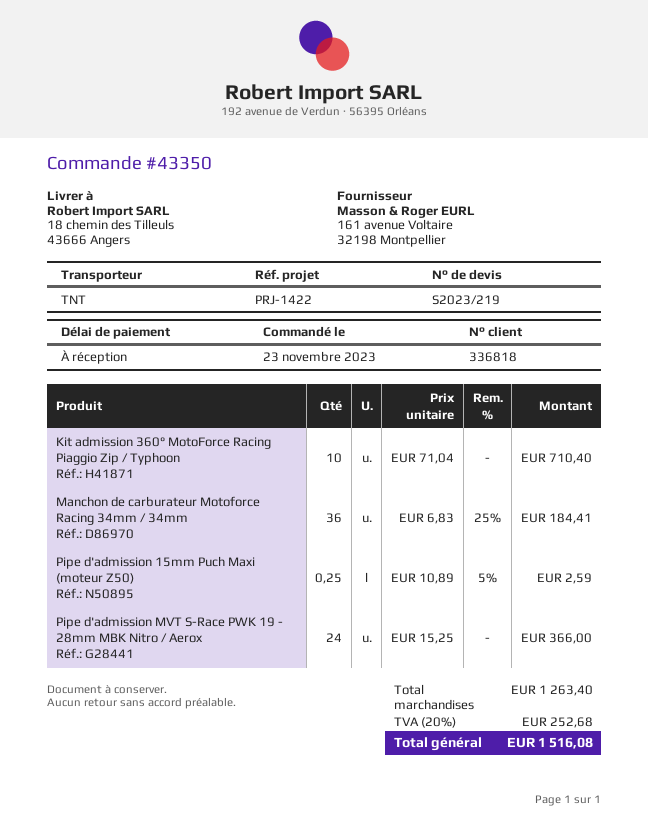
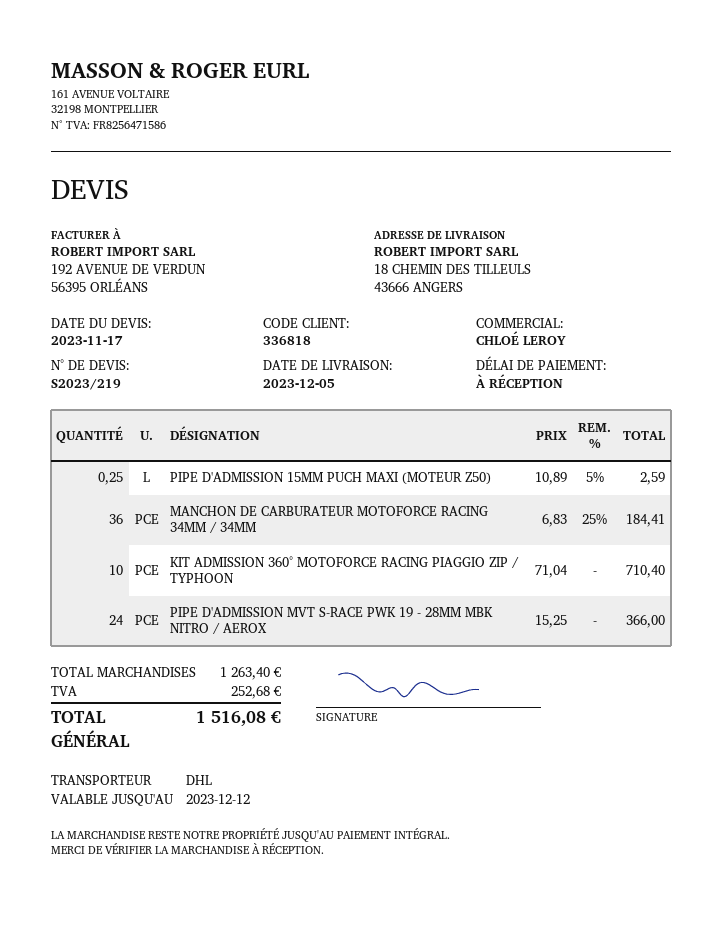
shipping method: TNT -> DHL

